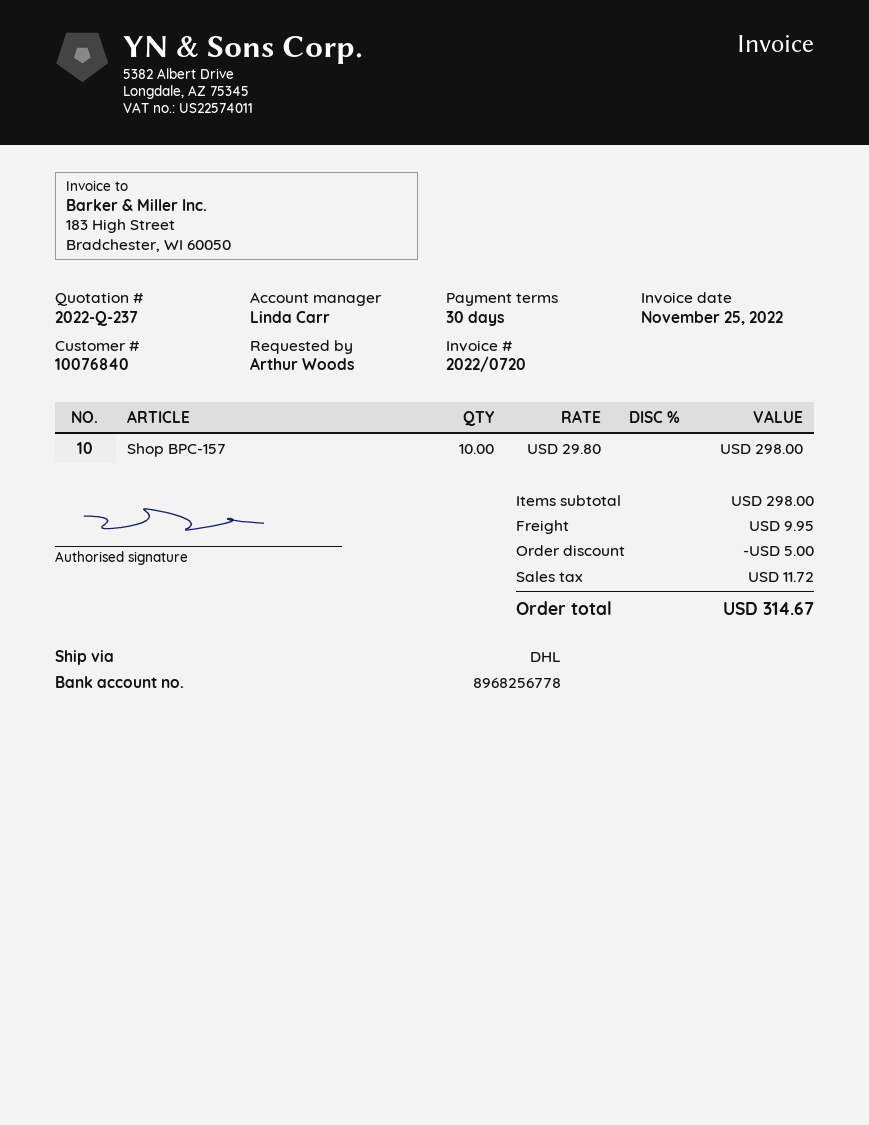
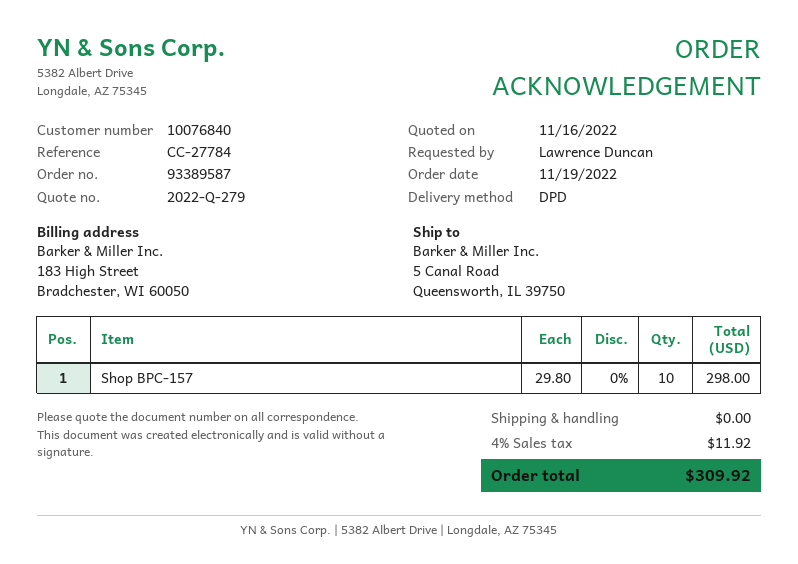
quote number: 2022-Q-237 -> 2022-Q-279
ordered by: Arthur Woods -> Lawrence Duncan
shipping method: DHL -> DPD
discount: 5.00 -> none
shipping: 9.95 -> 0.00
tax: 11.72 -> 11.92
total: 314.67 -> 309.92

